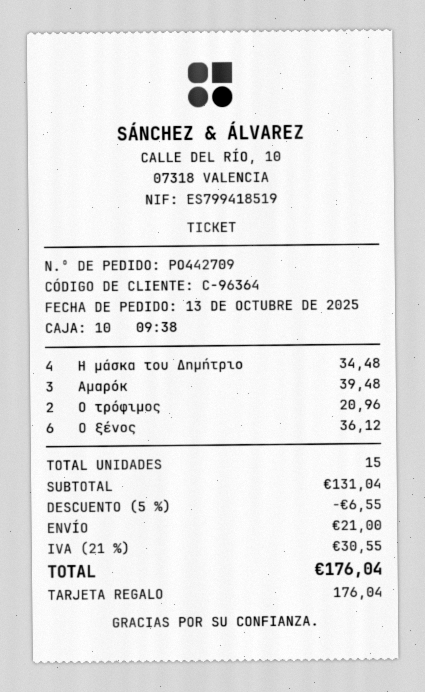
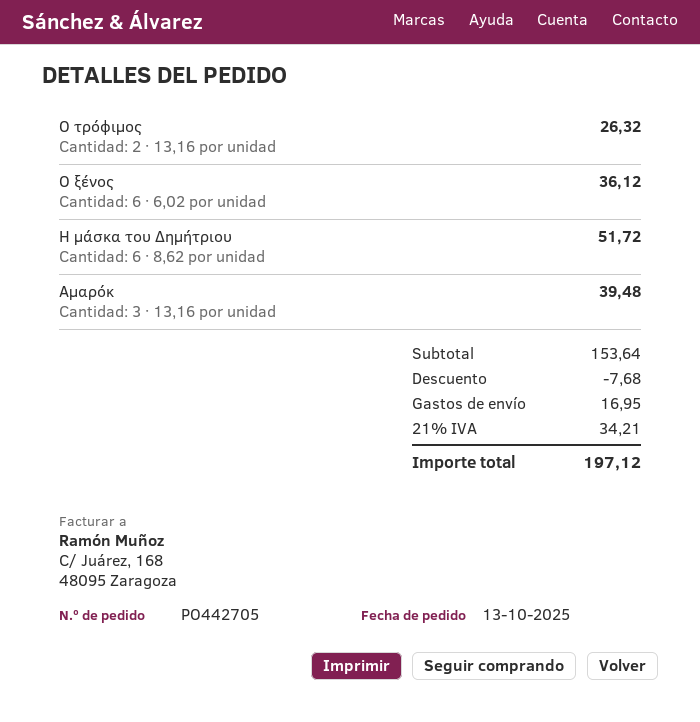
order number: PO442709 -> PO442705
Η μάσκα του Δημήτριο: 4 for 34.48 -> 6 for 51.72
Ο τρόφιμος: 2 for 20.96 -> 2 for 26.32
subtotal: 131.04 -> 153.64
discount: 6.55 -> 7.68
shipping: 21.00 -> 16.95
tax: 21% = 30.55 -> 21% = 34.21
total: 176.04 -> 197.12

